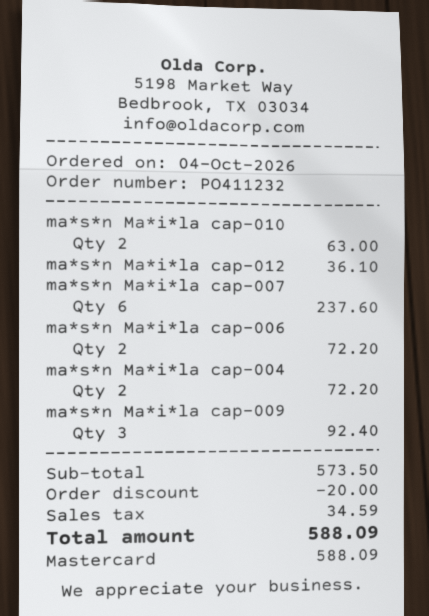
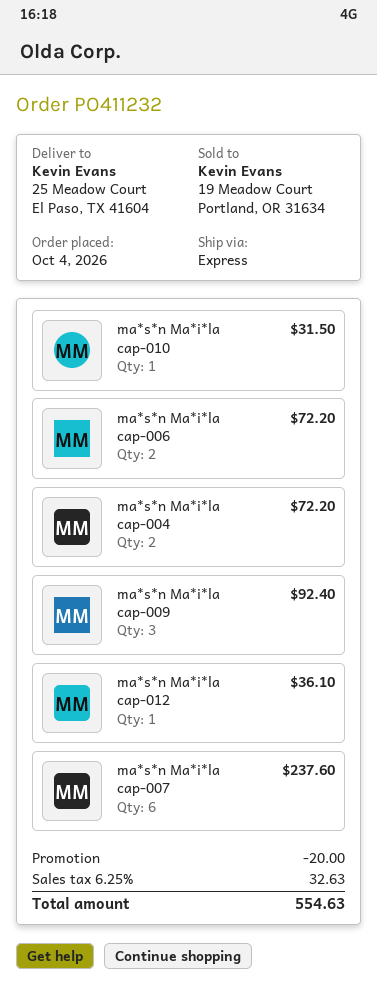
ma*s*n Ma*i*la cap-010: 2 for 63.00 -> 1 for 31.50
tax: 34.59 -> 32.63
total: 588.09 -> 554.63

